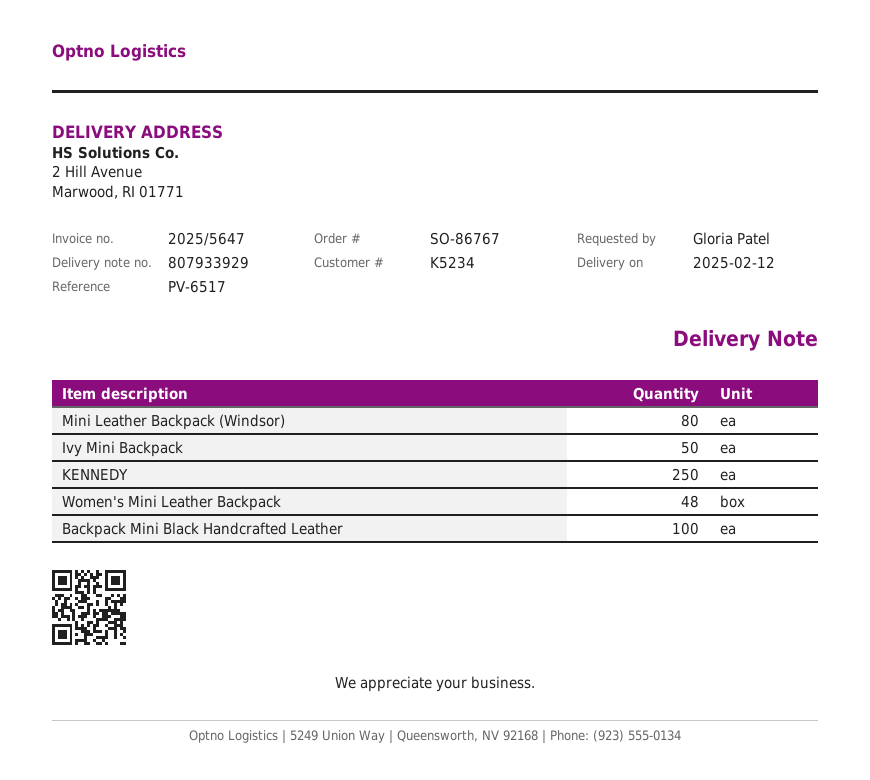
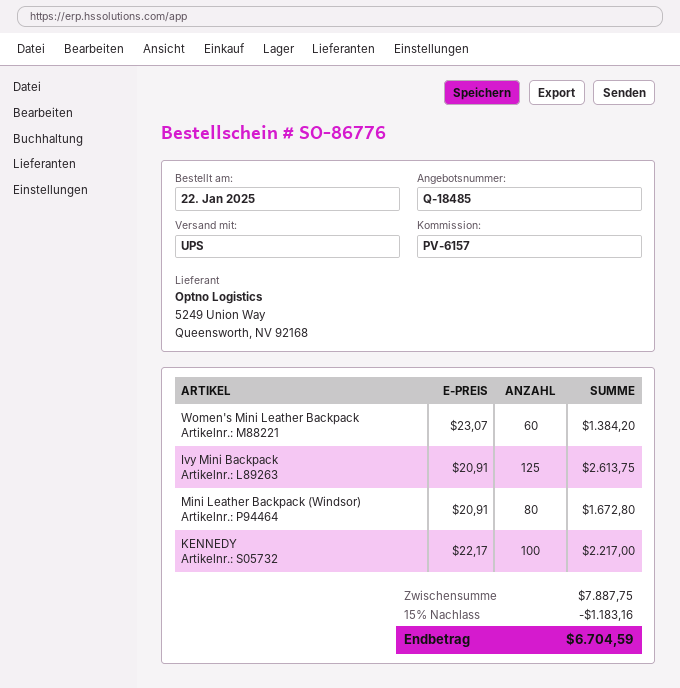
order number: SO-86767 -> SO-86776
reference: PV-6517 -> PV-6157
Ivy Mini Backpack: 50 -> 125
KENNEDY: 250 -> 100
Women's Mini Leather Backpack: 48 -> 60
Backpack Mini Black Handcrafted Leather: 100 -> none

